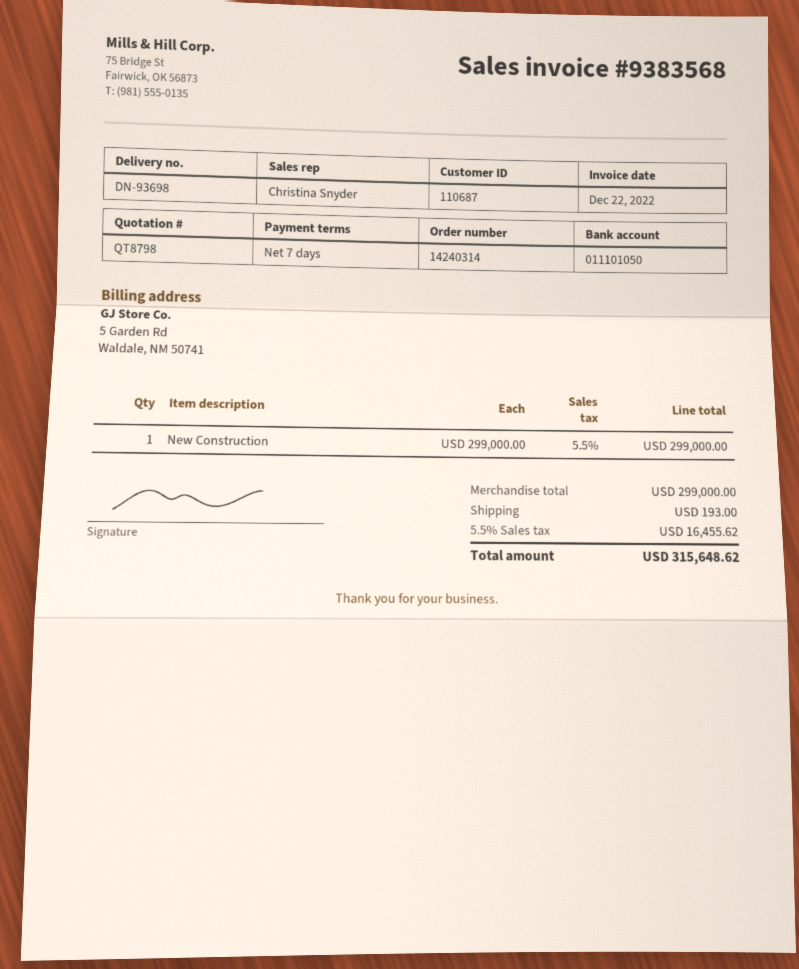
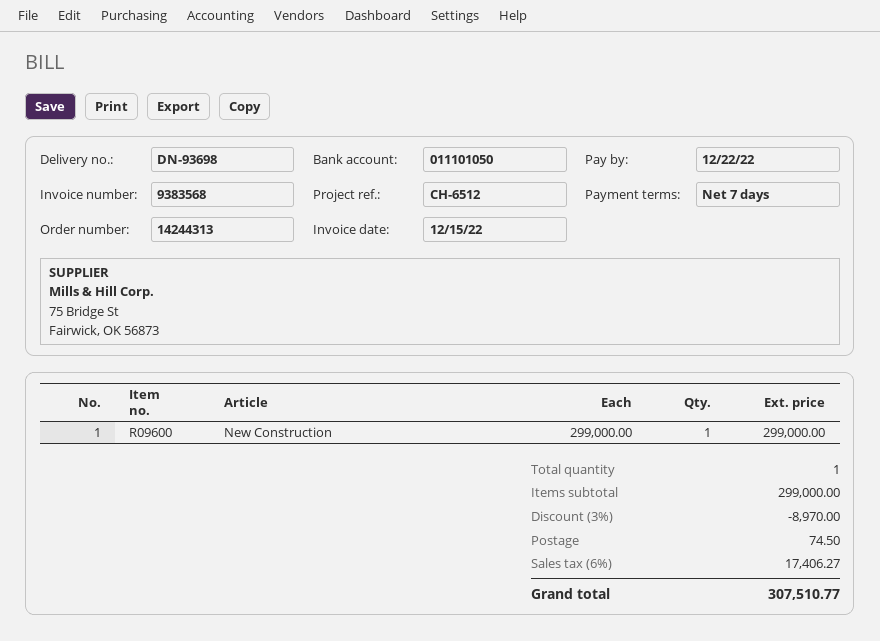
order number: 14240314 -> 14244313
invoice date: 2022-12-22 -> 2022-12-15
discount: none -> 3% = 8970.00
shipping: 193.00 -> 74.50
tax: 5.5% = 16455.62 -> 6% = 17406.27
total: 315648.62 -> 307510.77

